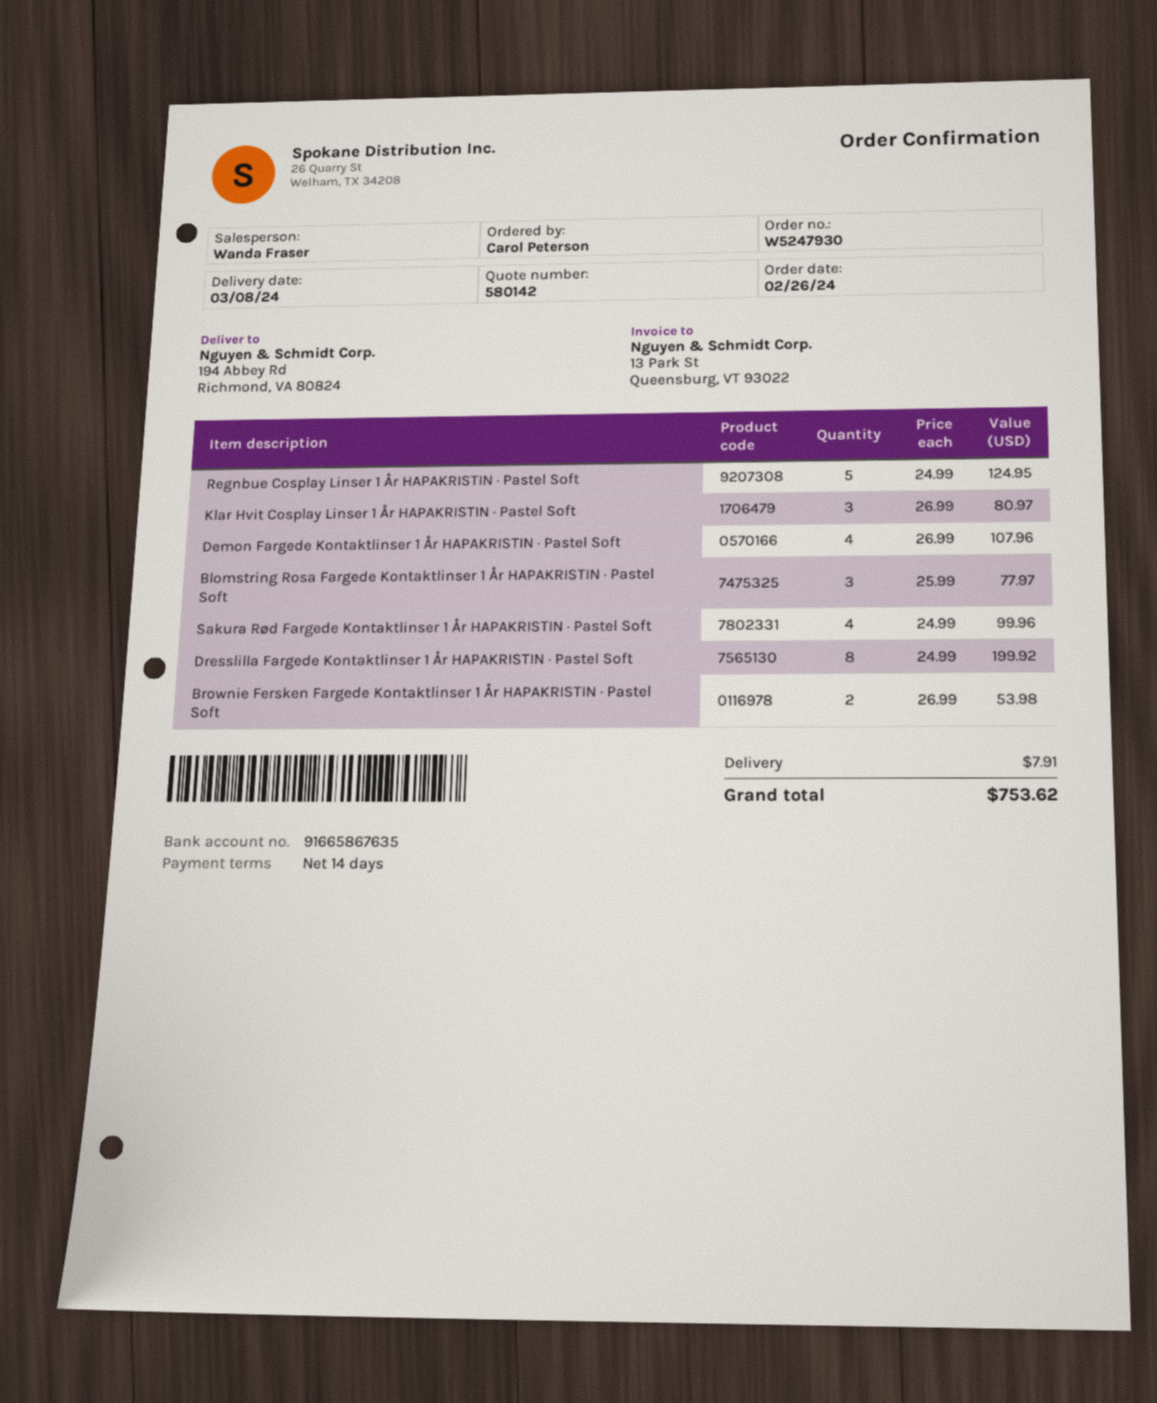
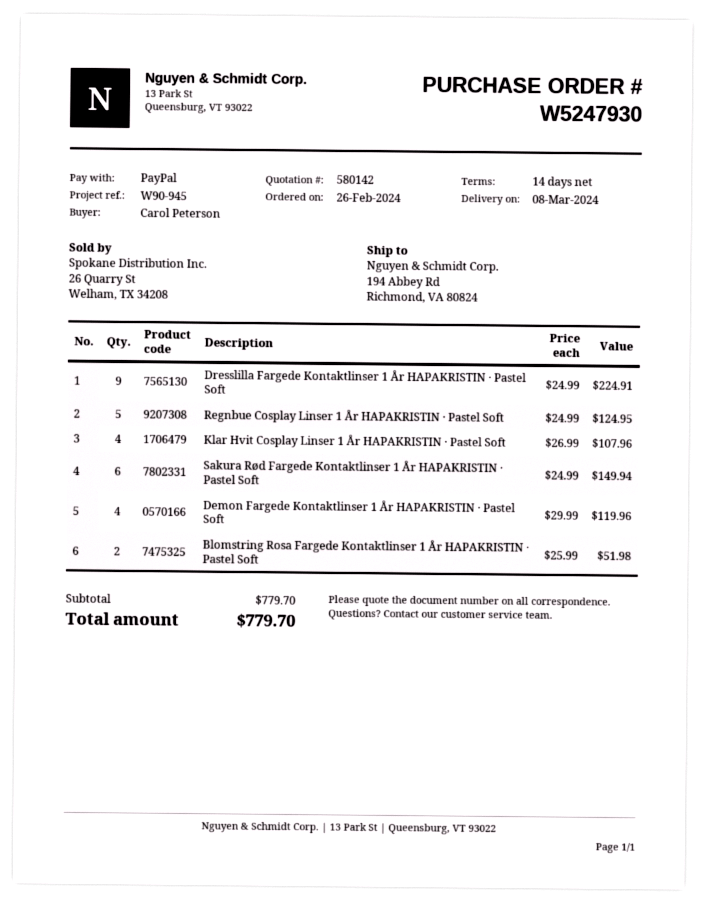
Klar Hvit Cosplay Linser 1 År HAPAKRISTIN · Pastel Soft: 3 x 26.99 = 80.97 -> 4 x 26.99 = 107.96
Demon Fargede Kontaktlinser 1 År HAPAKRISTIN · Pastel Soft: 4 x 26.99 = 107.96 -> 4 x 29.99 = 119.96
Blomstring Rosa Fargede Kontaktlinser 1 År HAPAKRISTIN · Pastel Soft: 3 x 25.99 = 77.97 -> 2 x 25.99 = 51.98
Sakura Rød Fargede Kontaktlinser 1 År HAPAKRISTIN · Pastel Soft: 4 x 24.99 = 99.96 -> 6 x 24.99 = 149.94
Dresslilla Fargede Kontaktlinser 1 År HAPAKRISTIN · Pastel Soft: 8 x 24.99 = 199.92 -> 9 x 24.99 = 224.91
Brownie Fersken Fargede Kontaktlinser 1 År HAPAKRISTIN · Pastel Soft: 2 x 26.99 = 53.98 -> none
shipping: 7.91 -> none
total: 753.62 -> 779.70

